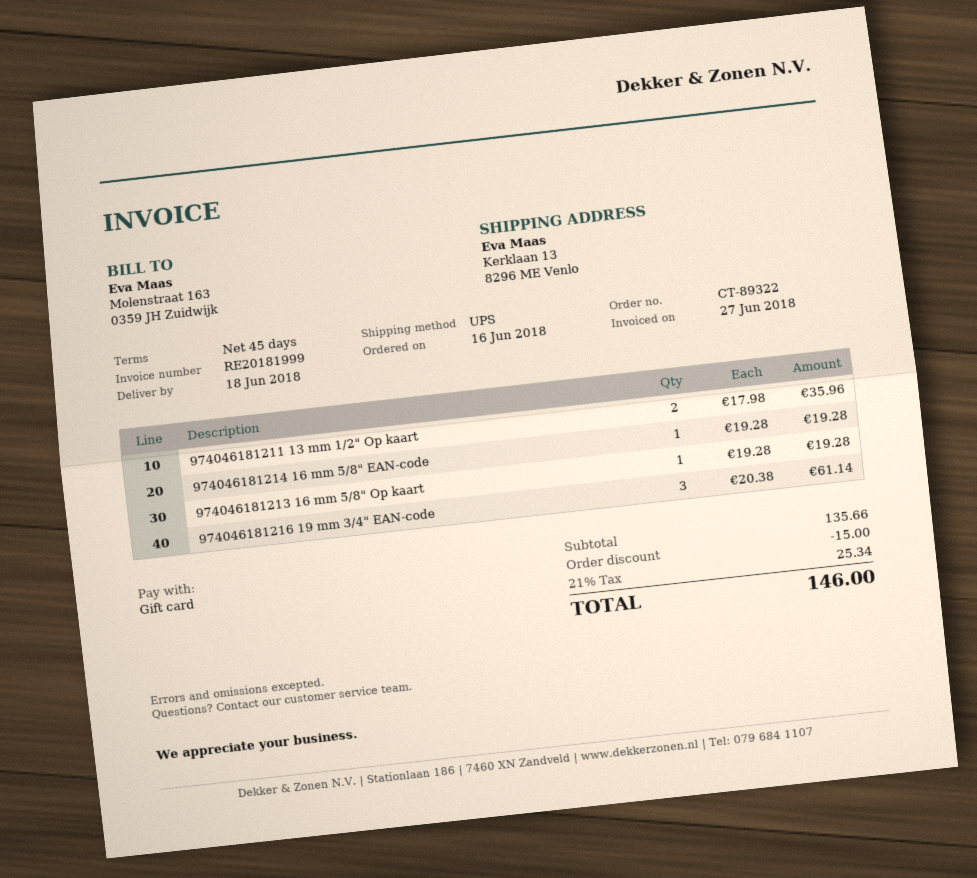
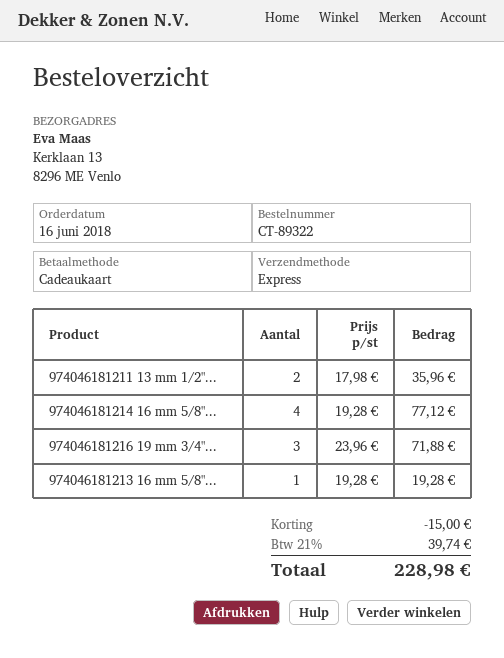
shipping method: UPS -> express
974046181214 16 mm 5/8" EAN-code: 1 x 19.28 = 19.28 -> 4 x 19.28 = 77.12
974046181216 19 mm 3/4" EAN-code: 3 x 20.38 = 61.14 -> 3 x 23.96 = 71.88
tax: 21% = 25.34 -> 21% = 39.74
total: 146.00 -> 228.98

